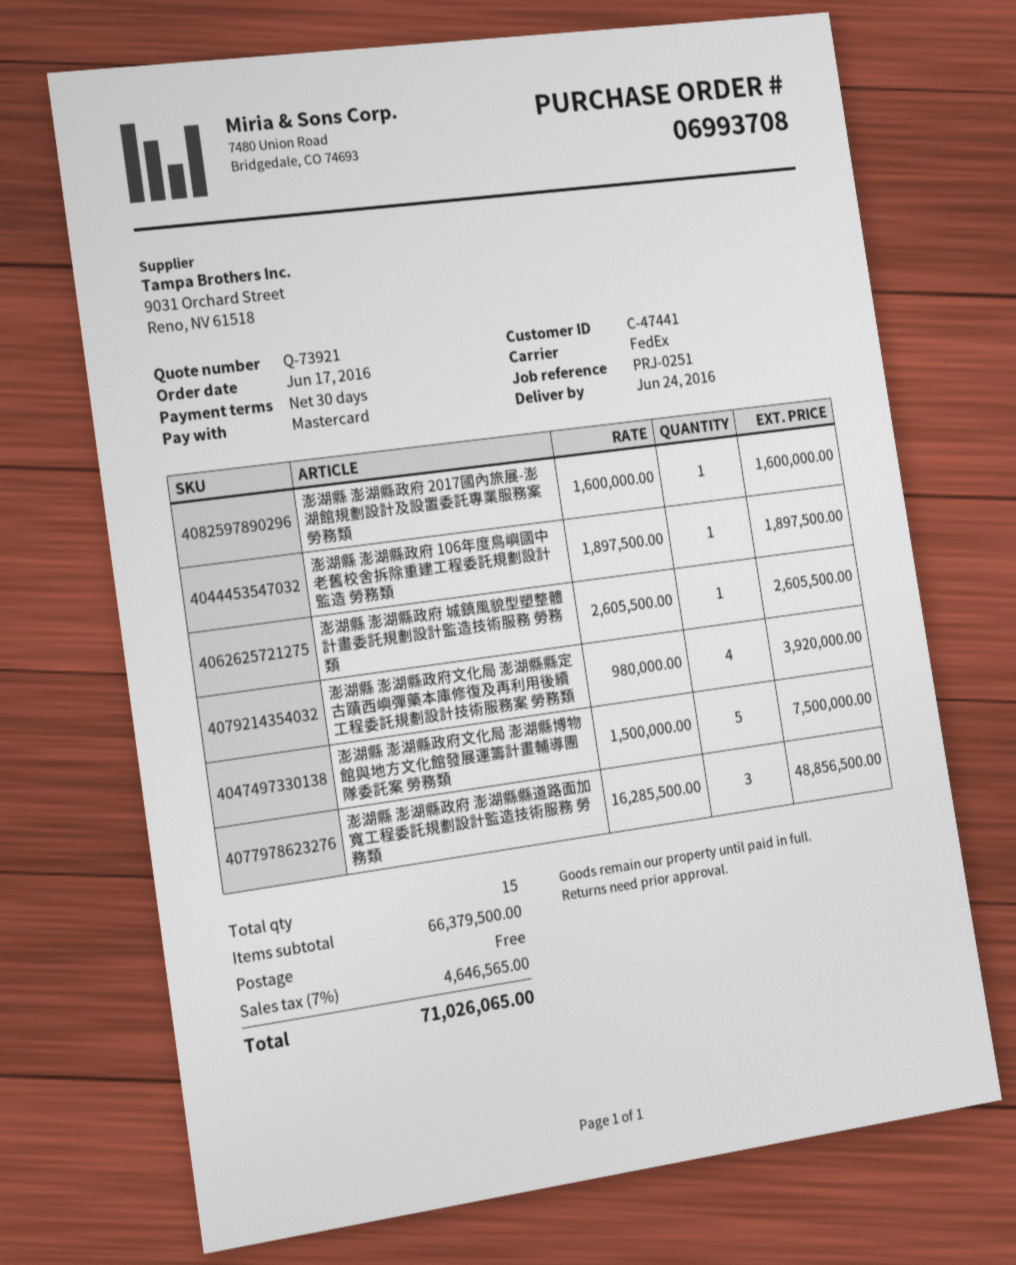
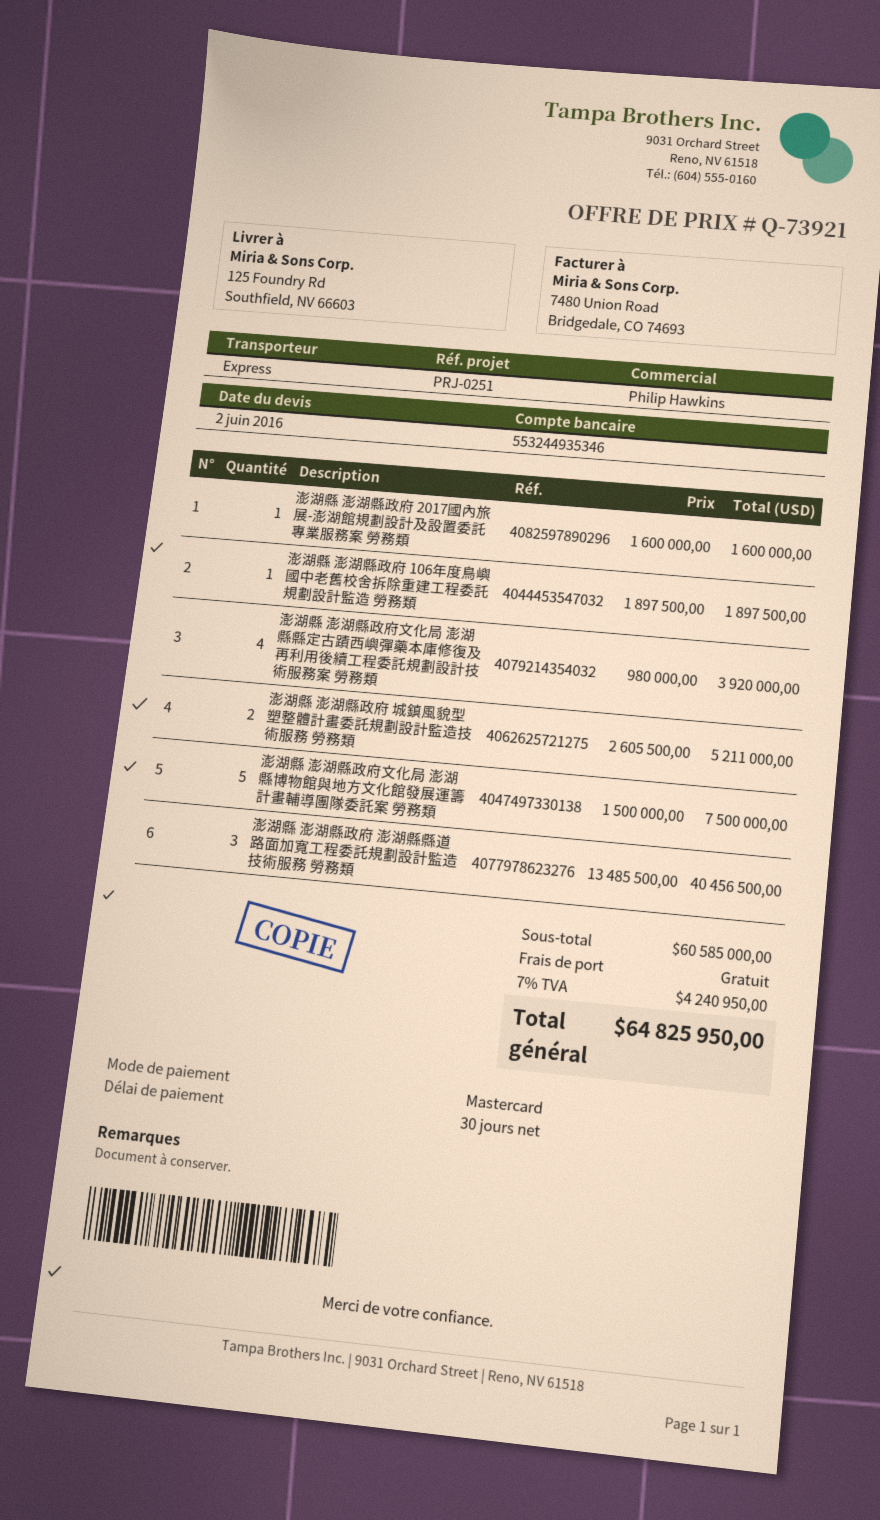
shipping method: FedEx -> express
澎湖縣 澎湖縣政府 城鎮風貌型塑整體計畫委託規劃設計監造技術服務 勞務類: 1 x 2605500.00 = 2605500.00 -> 2 x 2605500.00 = 5211000.00
澎湖縣 澎湖縣政府 澎湖縣縣道路面加寬工程委託規劃設計監造技術服務 勞務類: 3 x 16285500.00 = 48856500.00 -> 3 x 13485500.00 = 40456500.00
subtotal: 66379500.00 -> 60585000.00
tax: 7% = 4646565.00 -> 7% = 4240950.00
total: 71026065.00 -> 64825950.00

